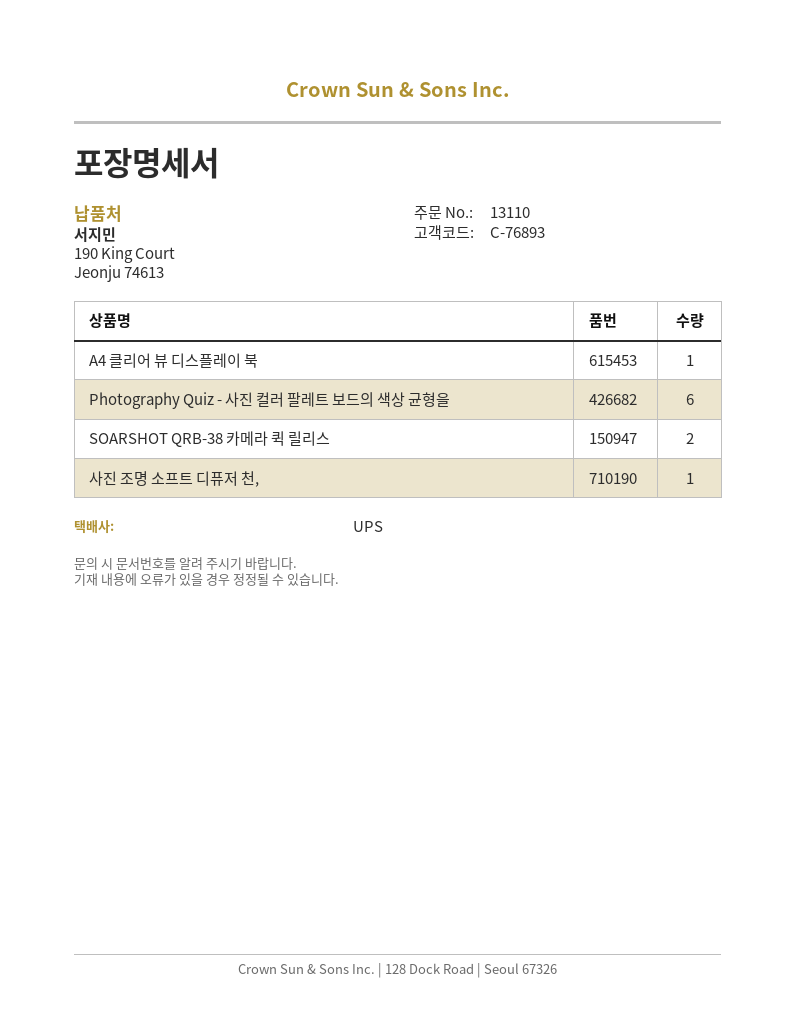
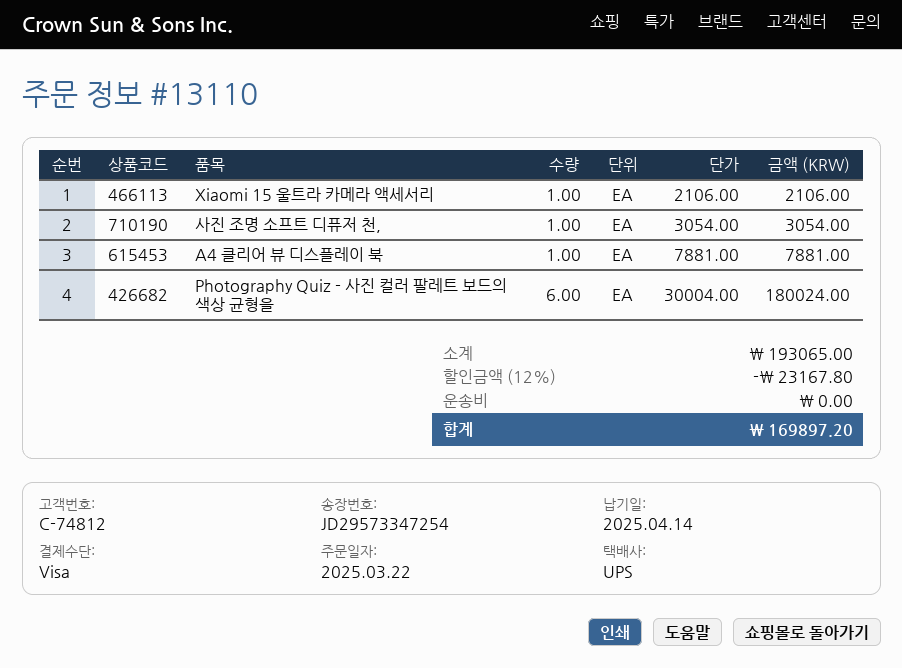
customer number: C-76893 -> C-74812
SOARSHOT QRB-38 카메라 퀵 릴리스: 2 -> none
Xiaomi 15 울트라 카메라 액세서리: none -> 1

